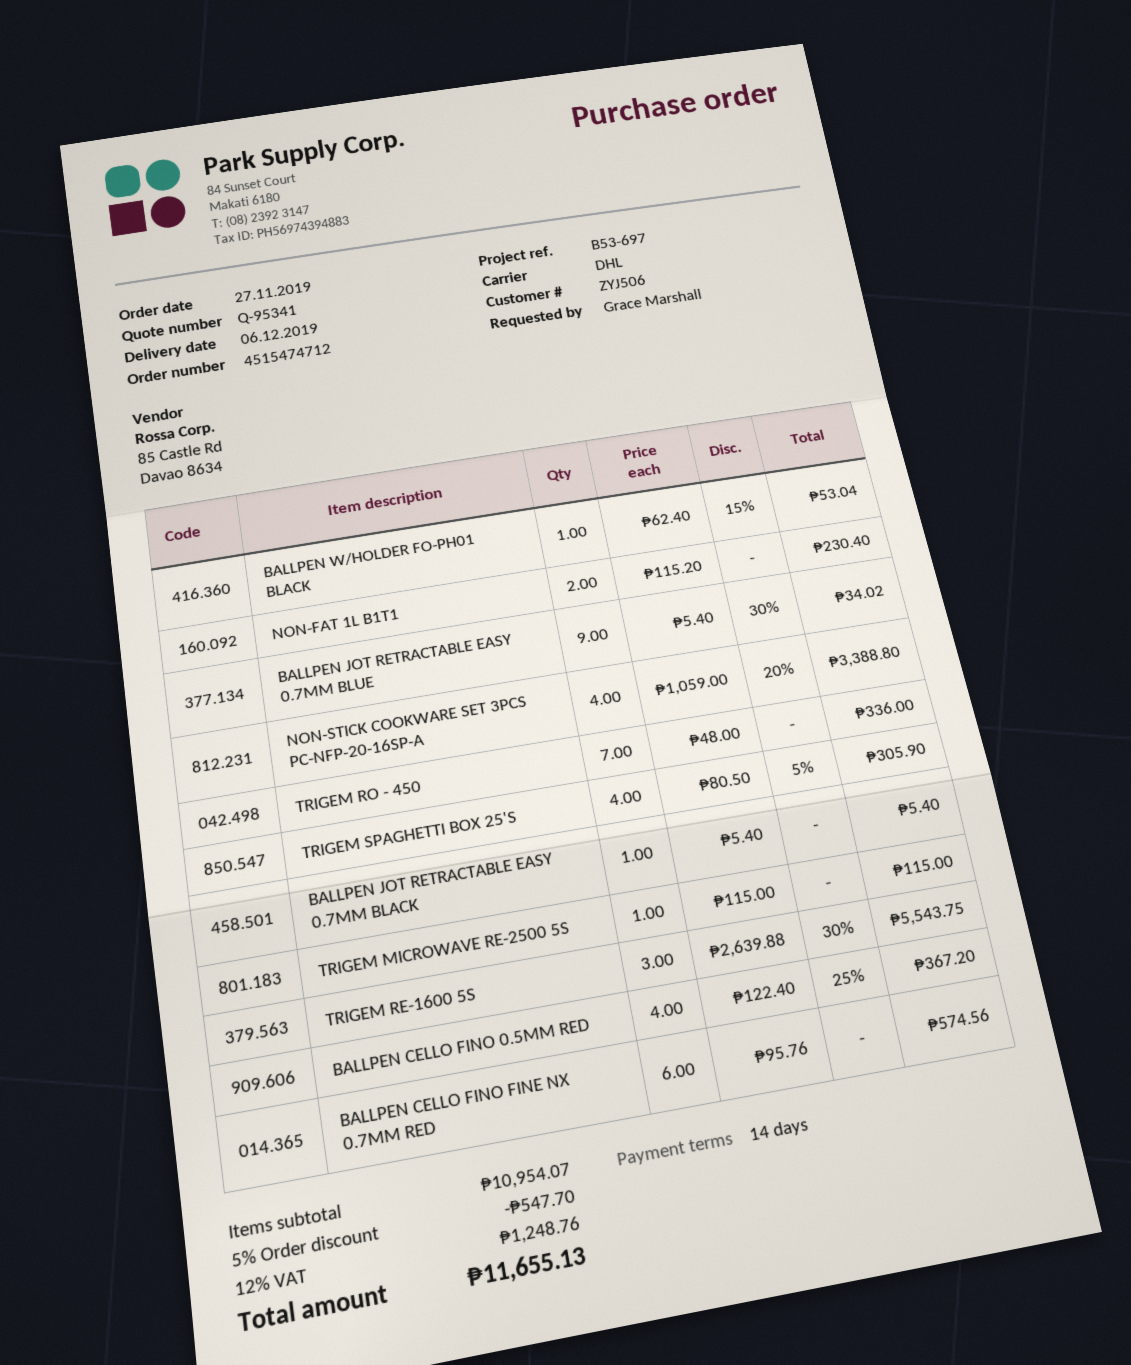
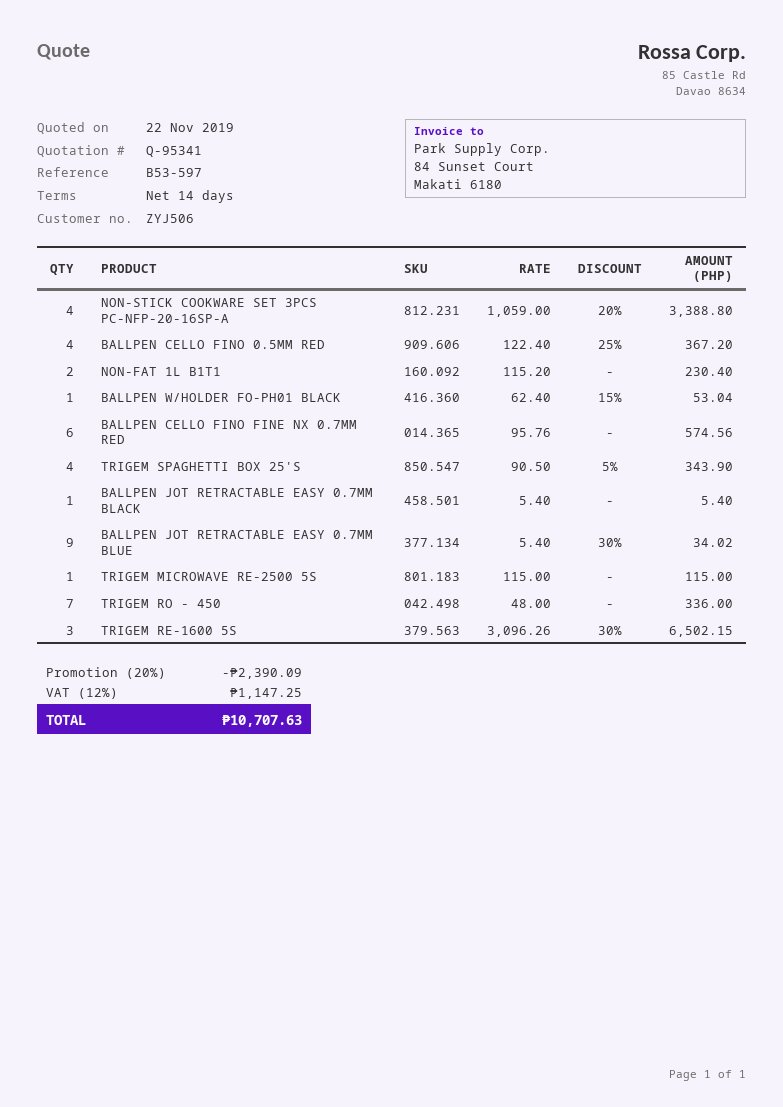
reference: B53-697 -> B53-597
TRIGEM SPAGHETTI BOX 25'S: 4 x 80.50 - 5% = 305.90 -> 4 x 90.50 - 5% = 343.90
TRIGEM RE-1600 5S: 3 x 2639.88 - 30% = 5543.75 -> 3 x 3096.26 - 30% = 6502.15
discount: 5% = 547.70 -> 20% = 2390.09
tax: 12% = 1248.76 -> 12% = 1147.25
total: 11655.13 -> 10707.63

